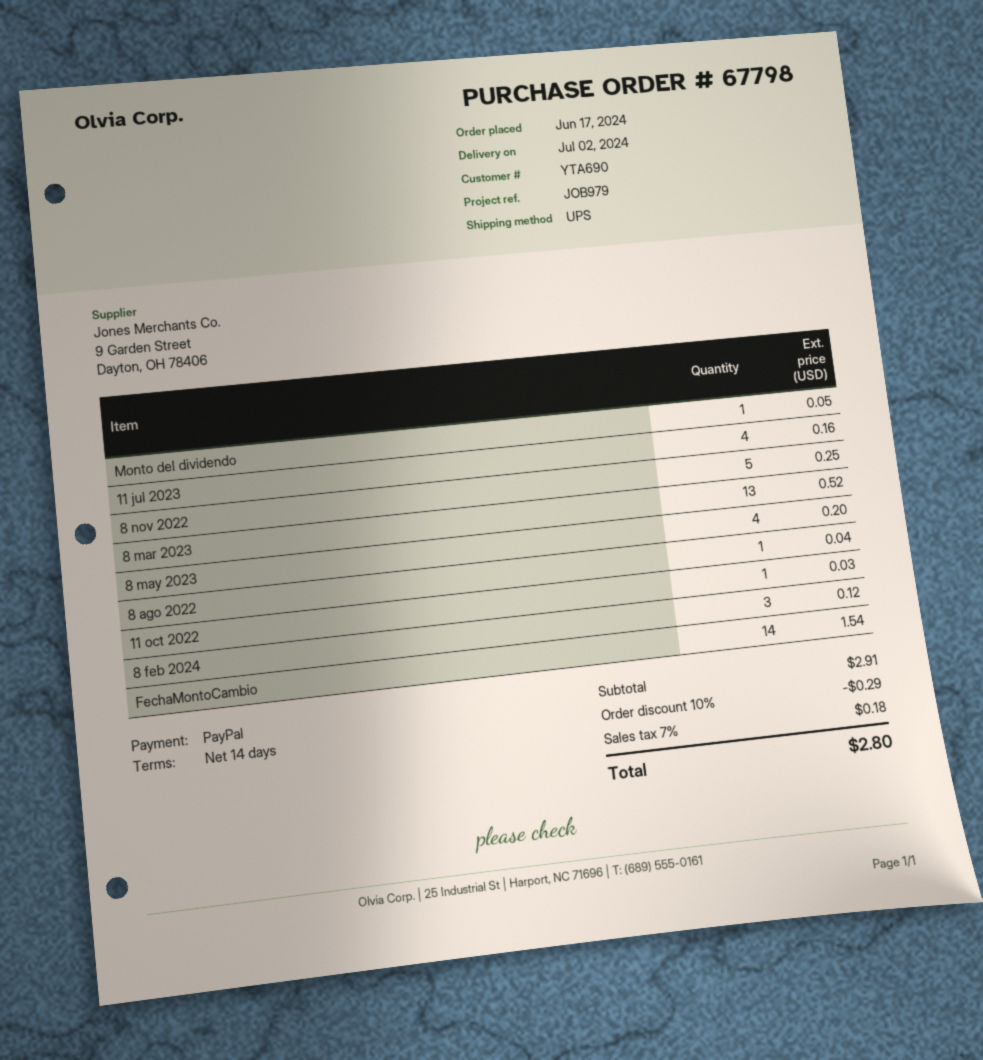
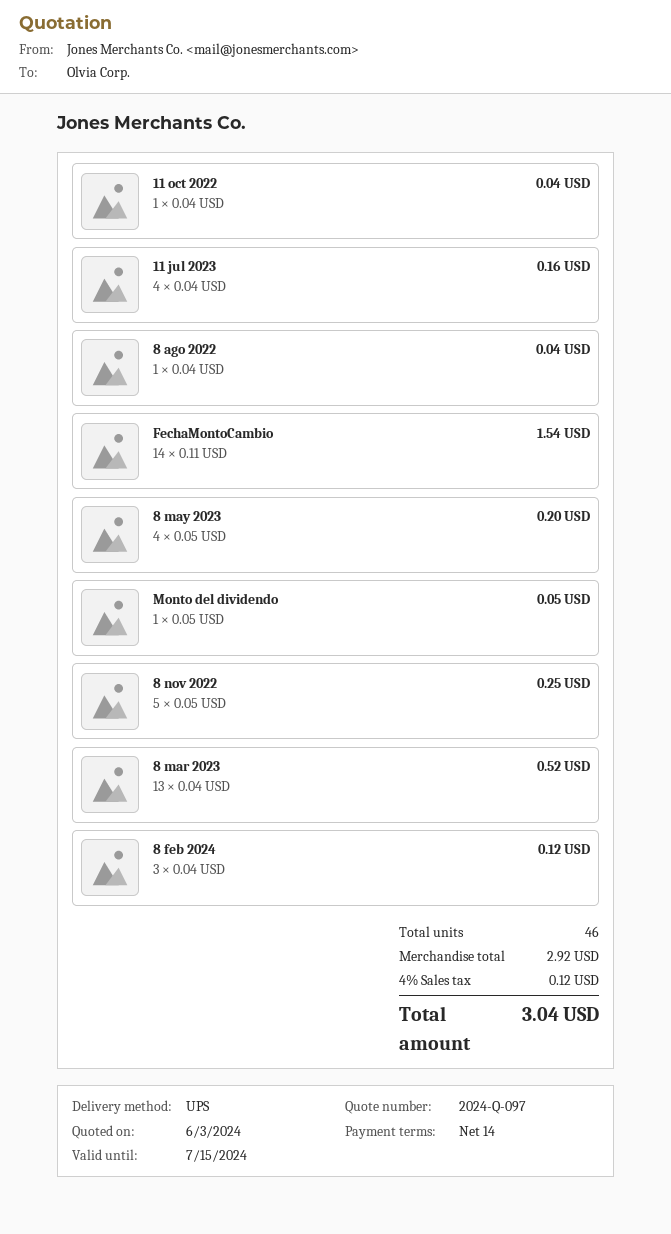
11 oct 2022: 1 for 0.03 -> 1 for 0.04
subtotal: 2.91 -> 2.92
discount: 10% = 0.29 -> none
tax: 7% = 0.18 -> 4% = 0.12
total: 2.80 -> 3.04

